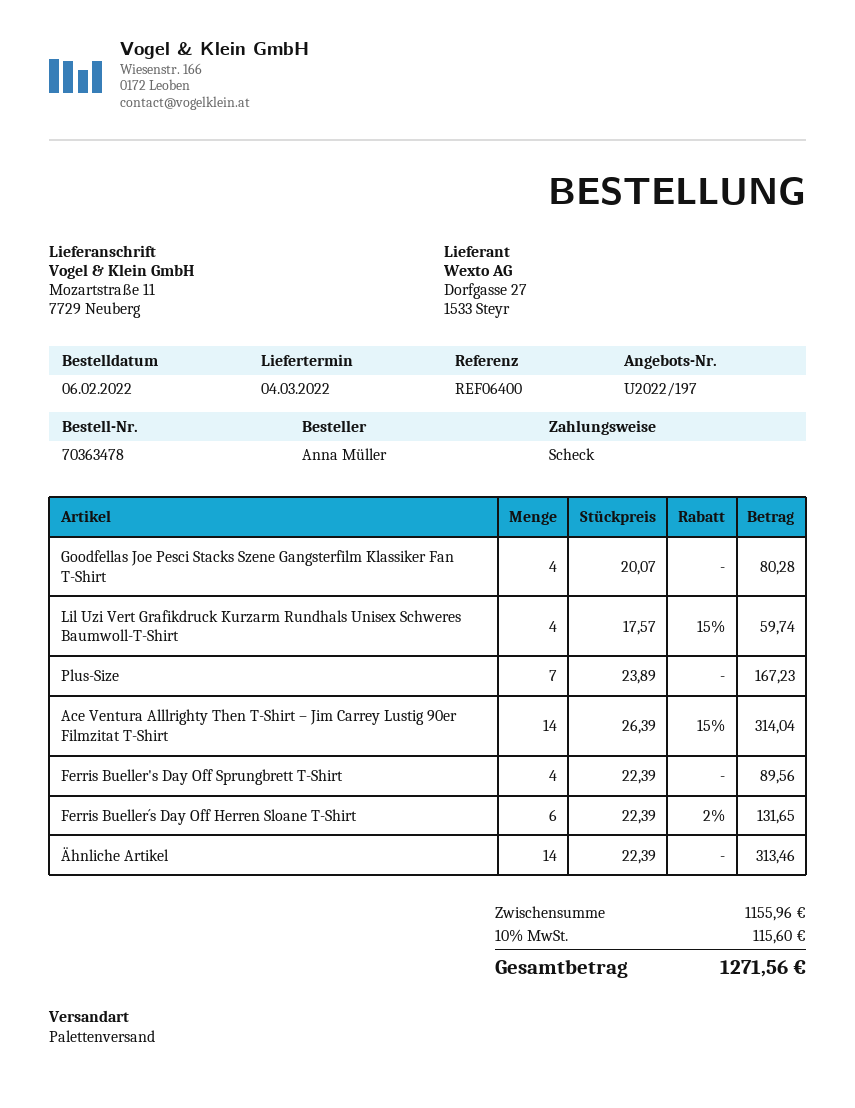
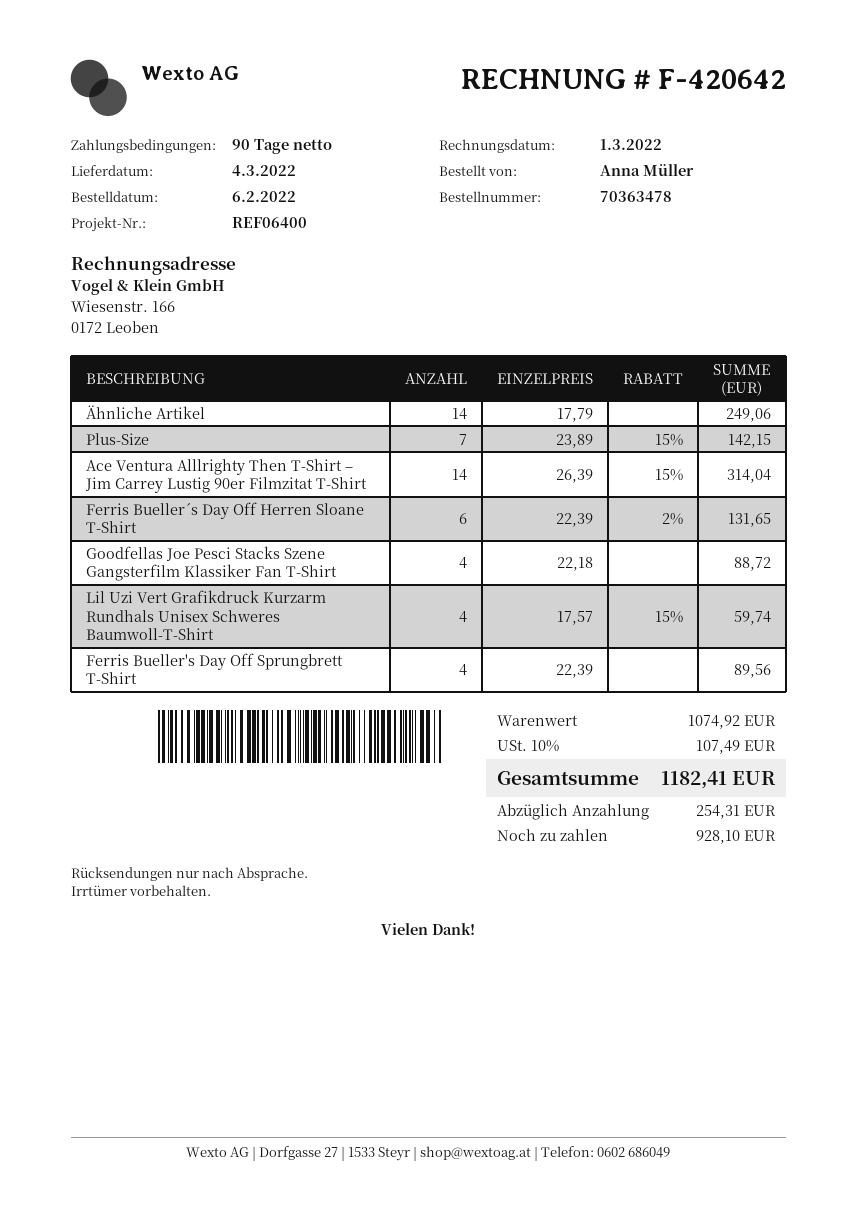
Goodfellas Joe Pesci Stacks Szene Gangsterfilm Klassiker Fan T-Shirt: 4 x 20.07 = 80.28 -> 4 x 22.18 = 88.72
Plus-Size: 7 x 23.89 = 167.23 -> 7 x 23.89 - 15% = 142.15
Ähnliche Artikel: 14 x 22.39 = 313.46 -> 14 x 17.79 = 249.06
subtotal: 1155.96 -> 1074.92
tax: 10% = 115.60 -> 10% = 107.49
total: 1271.56 -> 1182.41

